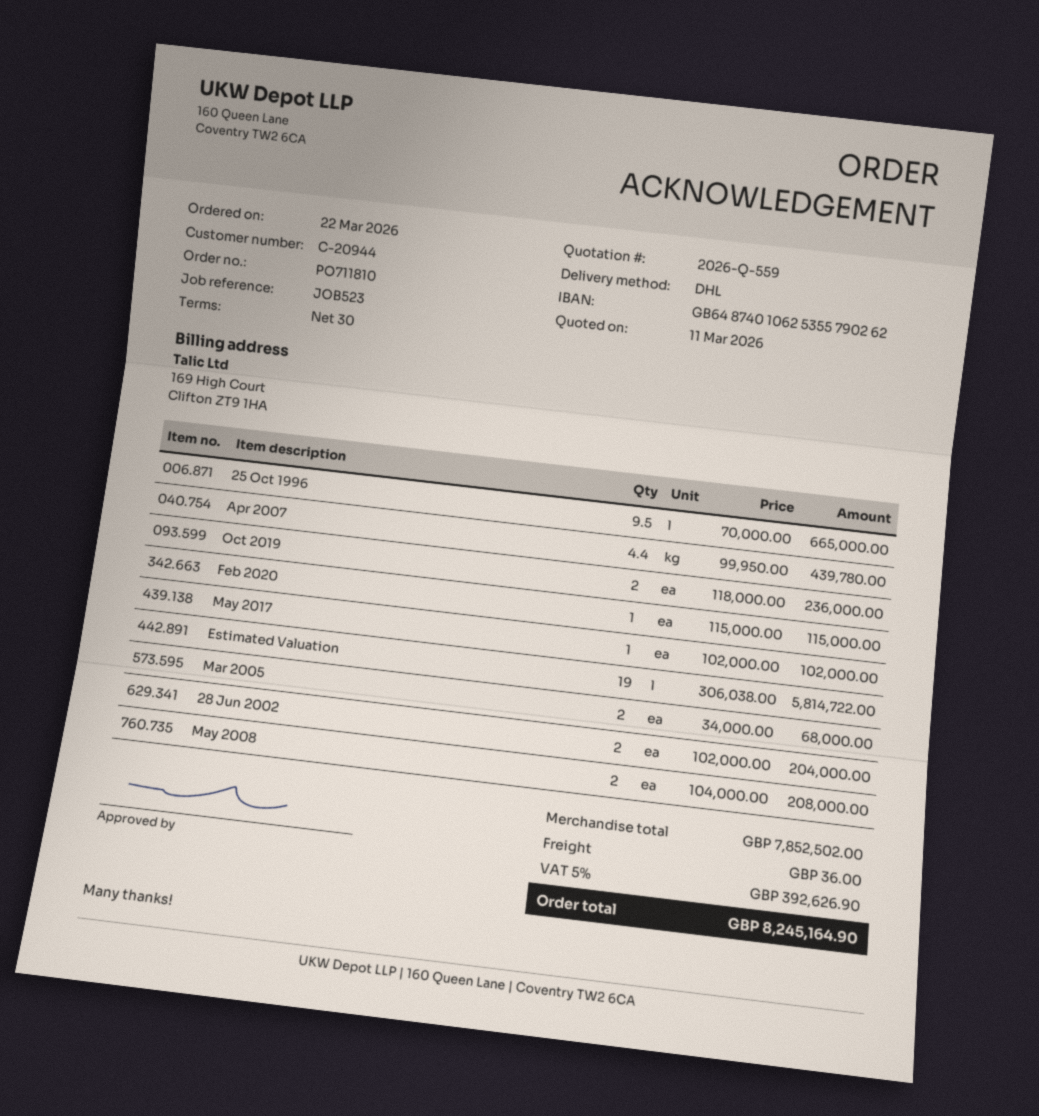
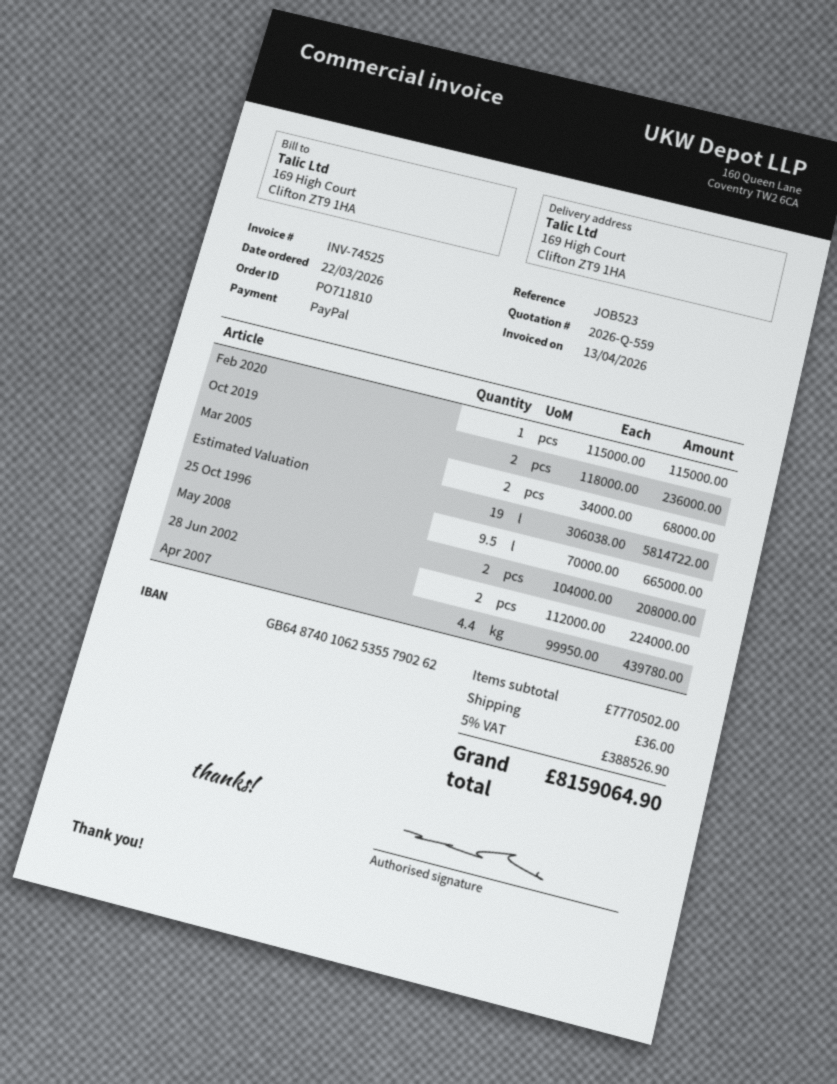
May 2017: 1 x 102000.00 = 102000.00 -> none
28 Jun 2002: 2 x 102000.00 = 204000.00 -> 2 x 112000.00 = 224000.00
subtotal: 7852502.00 -> 7770502.00
tax: 5% = 392626.90 -> 5% = 388526.90
total: 8245164.90 -> 8159064.90

